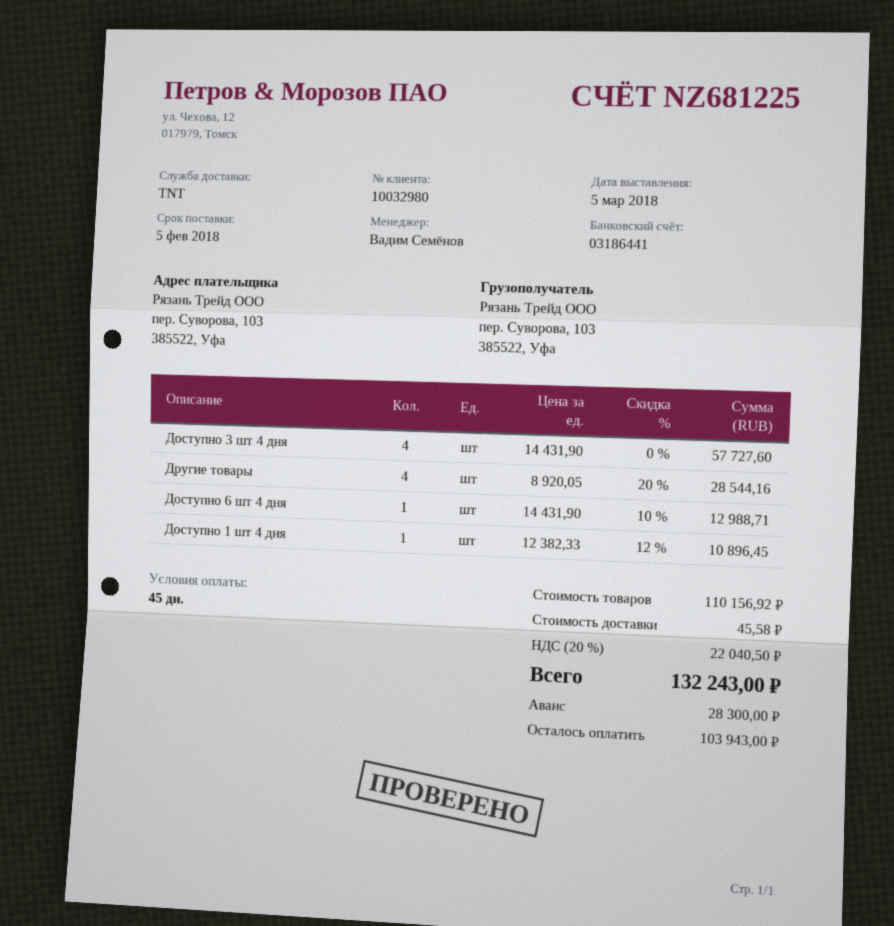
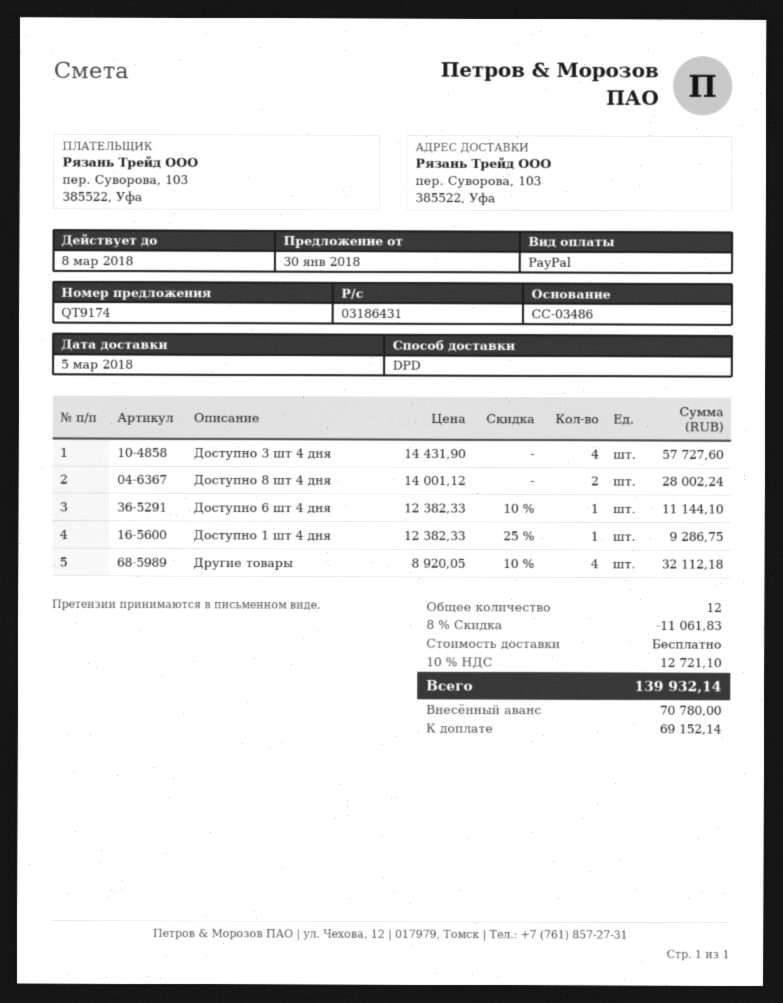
delivery date: 2018-02-05 -> 2018-03-05
bank account: 03186441 -> 03186431
shipping method: TNT -> DPD
Другие товары: 4 x 8920.05 - 20% = 28544.16 -> 4 x 8920.05 - 10% = 32112.18
Доступно 6 шт 4 дня: 1 x 14431.90 - 10% = 12988.71 -> 1 x 12382.33 - 10% = 11144.10
Доступно 1 шт 4 дня: 1 x 12382.33 - 12% = 10896.45 -> 1 x 12382.33 - 25% = 9286.75
Доступно 8 шт 4 дня: none -> 2 x 14001.12 = 28002.24
discount: none -> 8% = 11061.83
shipping: 45.58 -> 0.00
tax: 20% = 22040.50 -> 10% = 12721.10
total: 132243.00 -> 139932.14
deposit: 28300.00 -> 70780.00
balance: 103943.00 -> 69152.14

